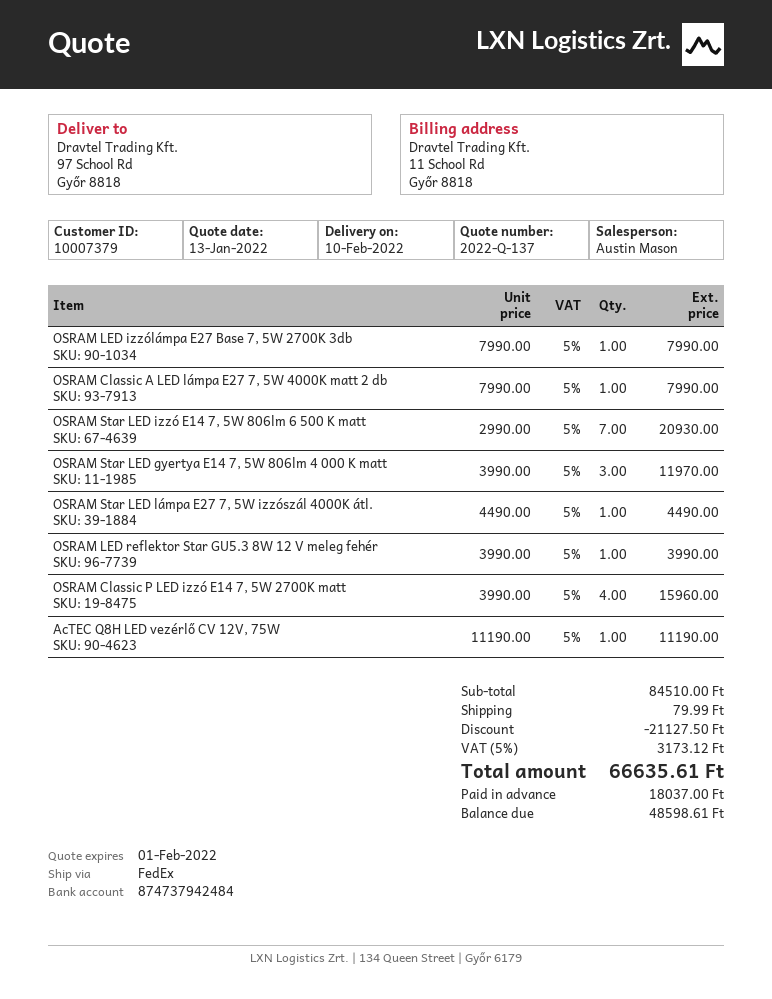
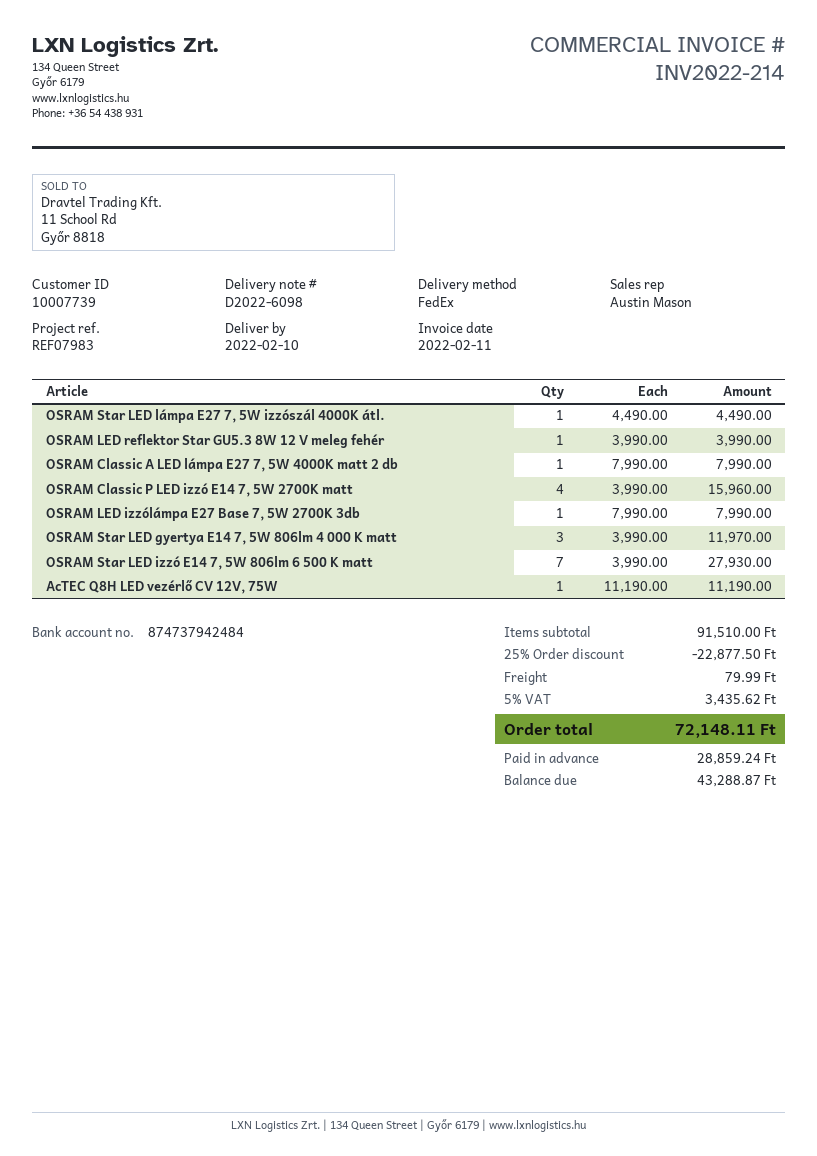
customer number: 10007379 -> 10007739
OSRAM Star LED izzó E14 7, 5W 806lm 6 500 K matt: 7 x 2990.00 = 20930.00 -> 7 x 3990.00 = 27930.00
subtotal: 84510.00 -> 91510.00
discount: 21127.50 -> 22877.50
tax: 5% = 3173.12 -> 5% = 3435.62
total: 66635.61 -> 72148.11
deposit: 18037.00 -> 28859.24
balance: 48598.61 -> 43288.87

